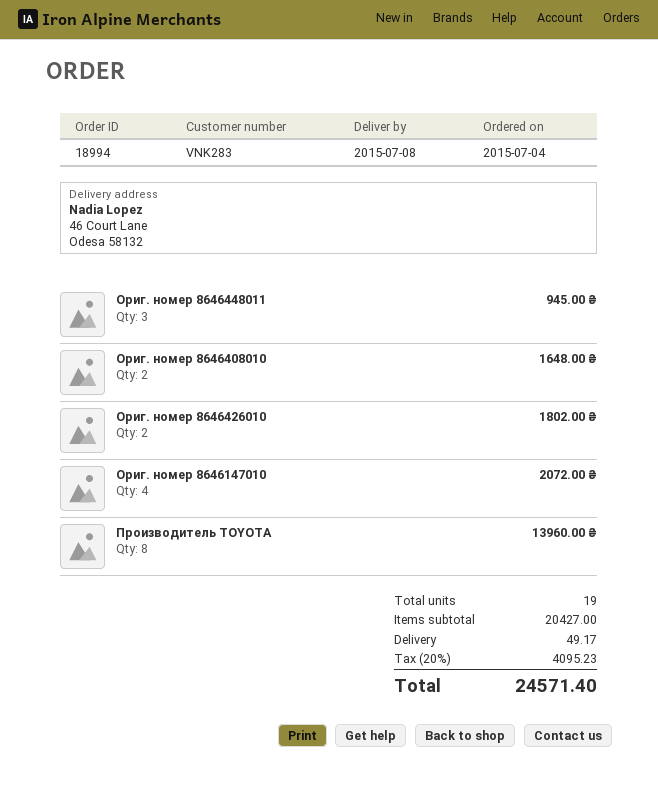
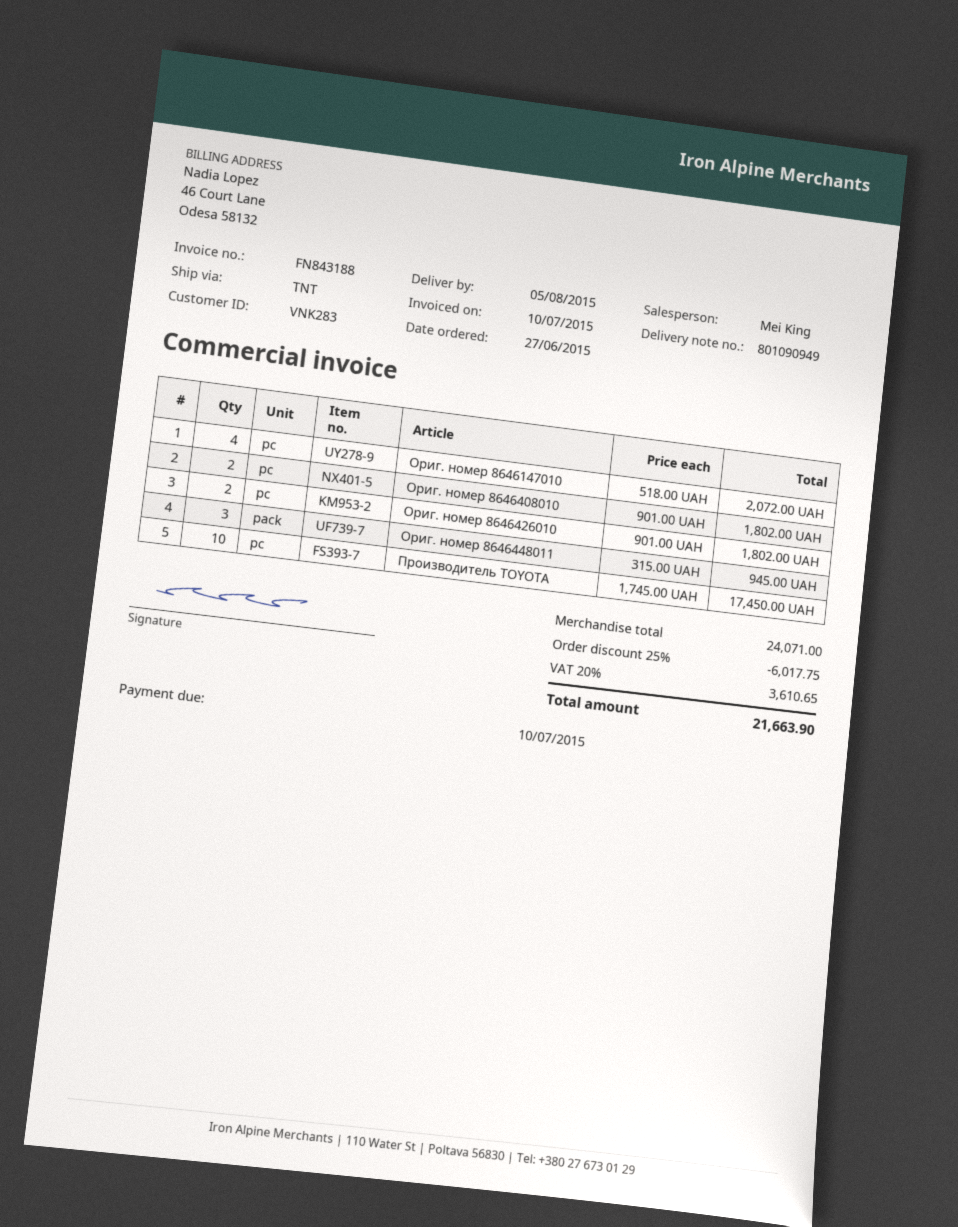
order date: 2015-07-04 -> 2015-06-27
delivery date: 2015-07-08 -> 2015-08-05
Ориг. номер 8646408010: 2 for 1648.00 -> 2 for 1802.00
Производитель TOYOTA: 8 for 13960.00 -> 10 for 17450.00
subtotal: 20427.00 -> 24071.00
discount: none -> 25% = 6017.75
shipping: 49.17 -> none
tax: 20% = 4095.23 -> 20% = 3610.65
total: 24571.40 -> 21663.90

